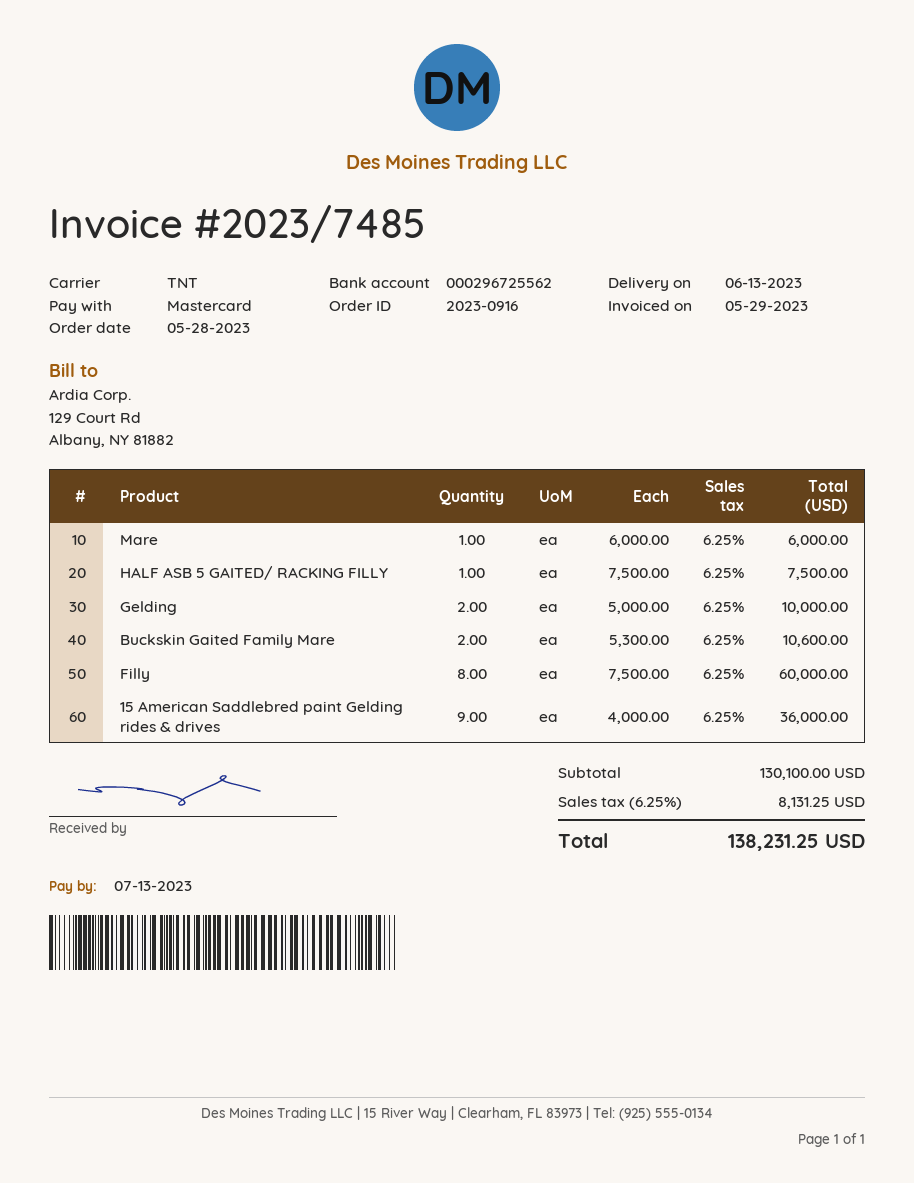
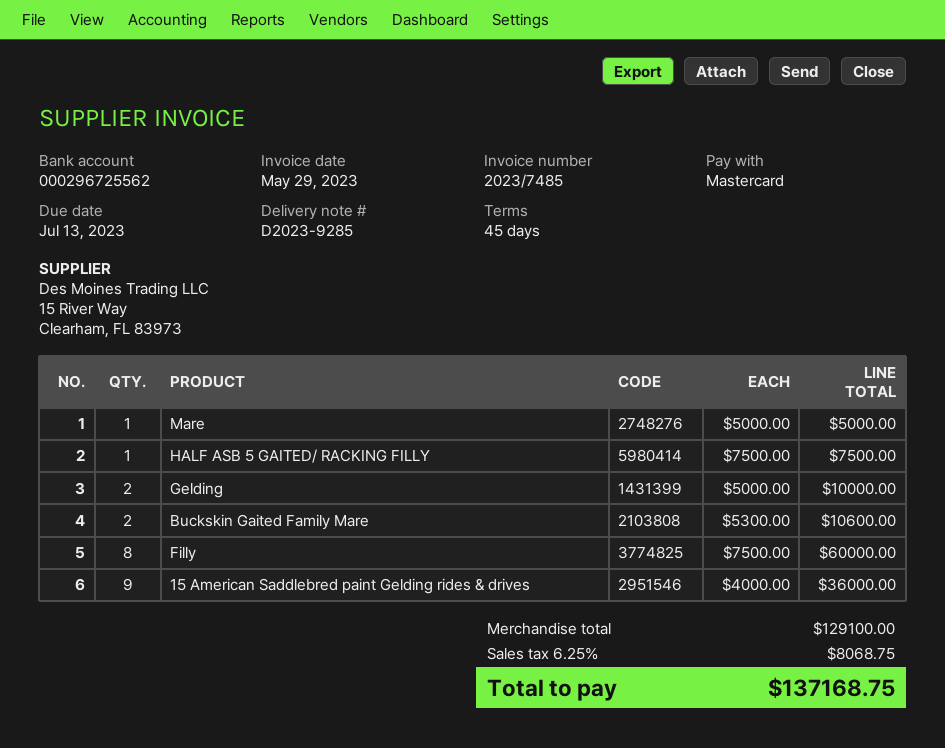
Mare: 1 x 6000.00 = 6000.00 -> 1 x 5000.00 = 5000.00
subtotal: 130100.00 -> 129100.00
tax: 6.25% = 8131.25 -> 6.25% = 8068.75
total: 138231.25 -> 137168.75

